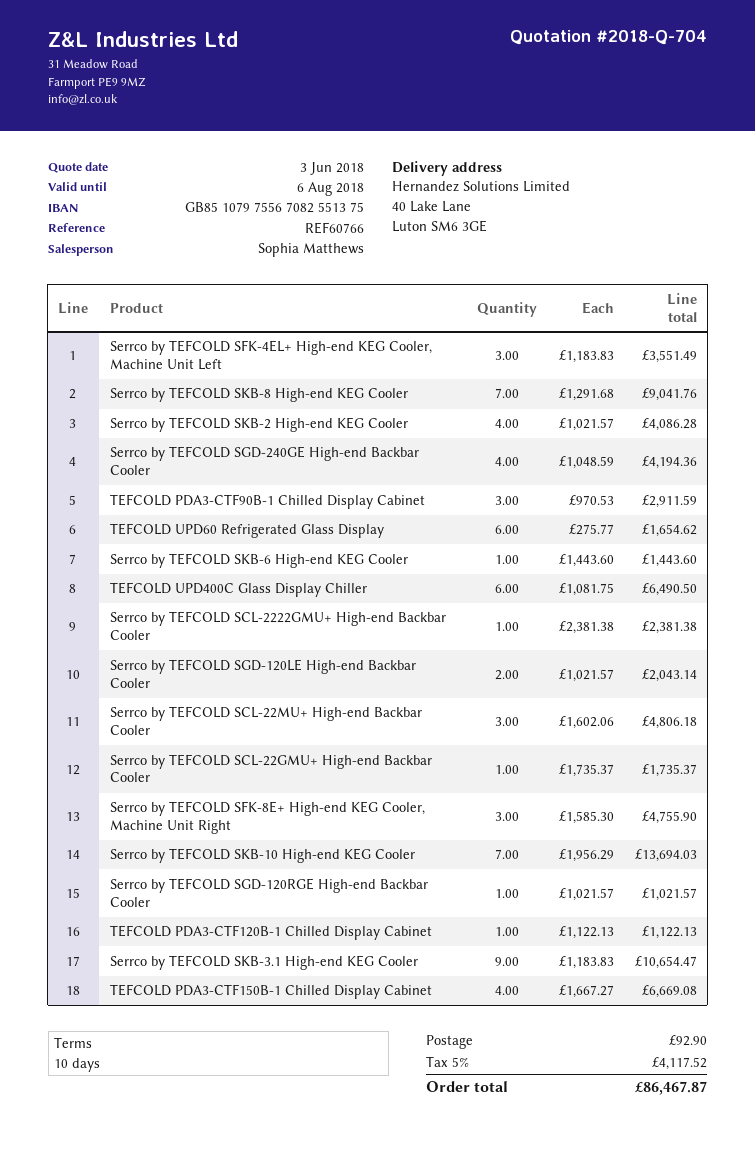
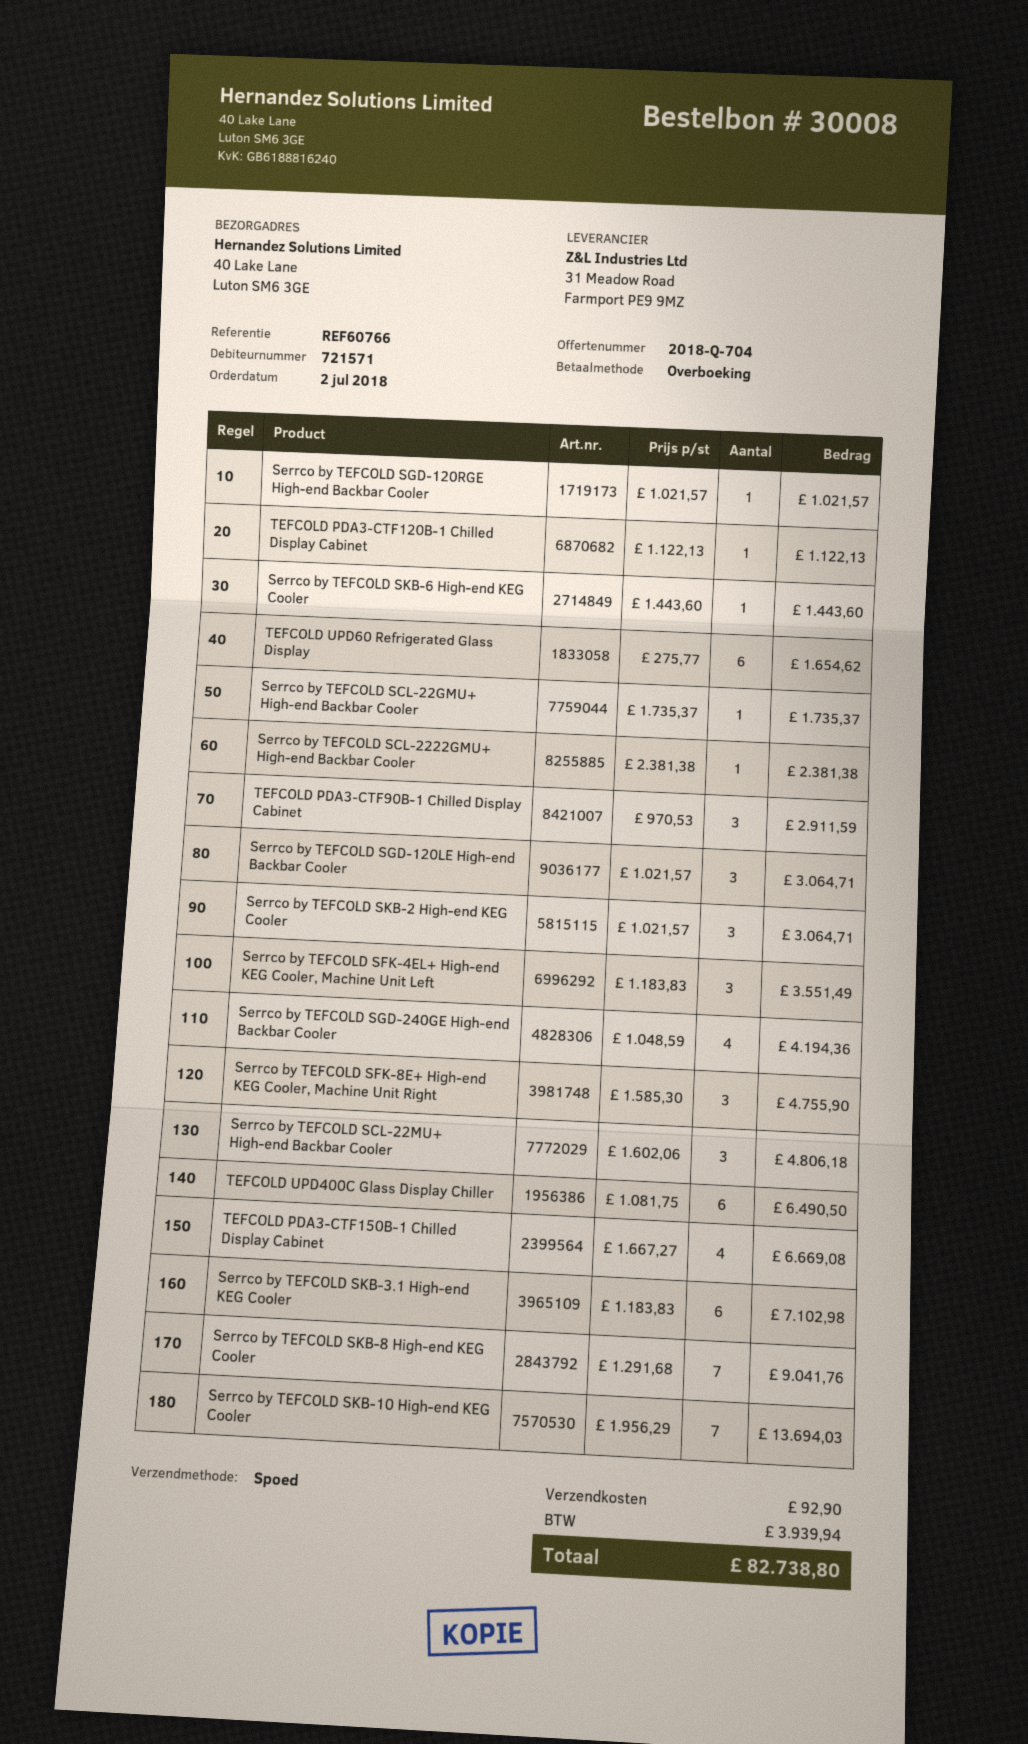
Serrco by TEFCOLD SKB-2 High-end KEG Cooler: 4 x 1021.57 = 4086.28 -> 3 x 1021.57 = 3064.71
Serrco by TEFCOLD SGD-120LE High-end Backbar Cooler: 2 x 1021.57 = 2043.14 -> 3 x 1021.57 = 3064.71
Serrco by TEFCOLD SKB-3.1 High-end KEG Cooler: 9 x 1183.83 = 10654.47 -> 6 x 1183.83 = 7102.98
tax: 4117.52 -> 3939.94
total: 86467.87 -> 82738.80

